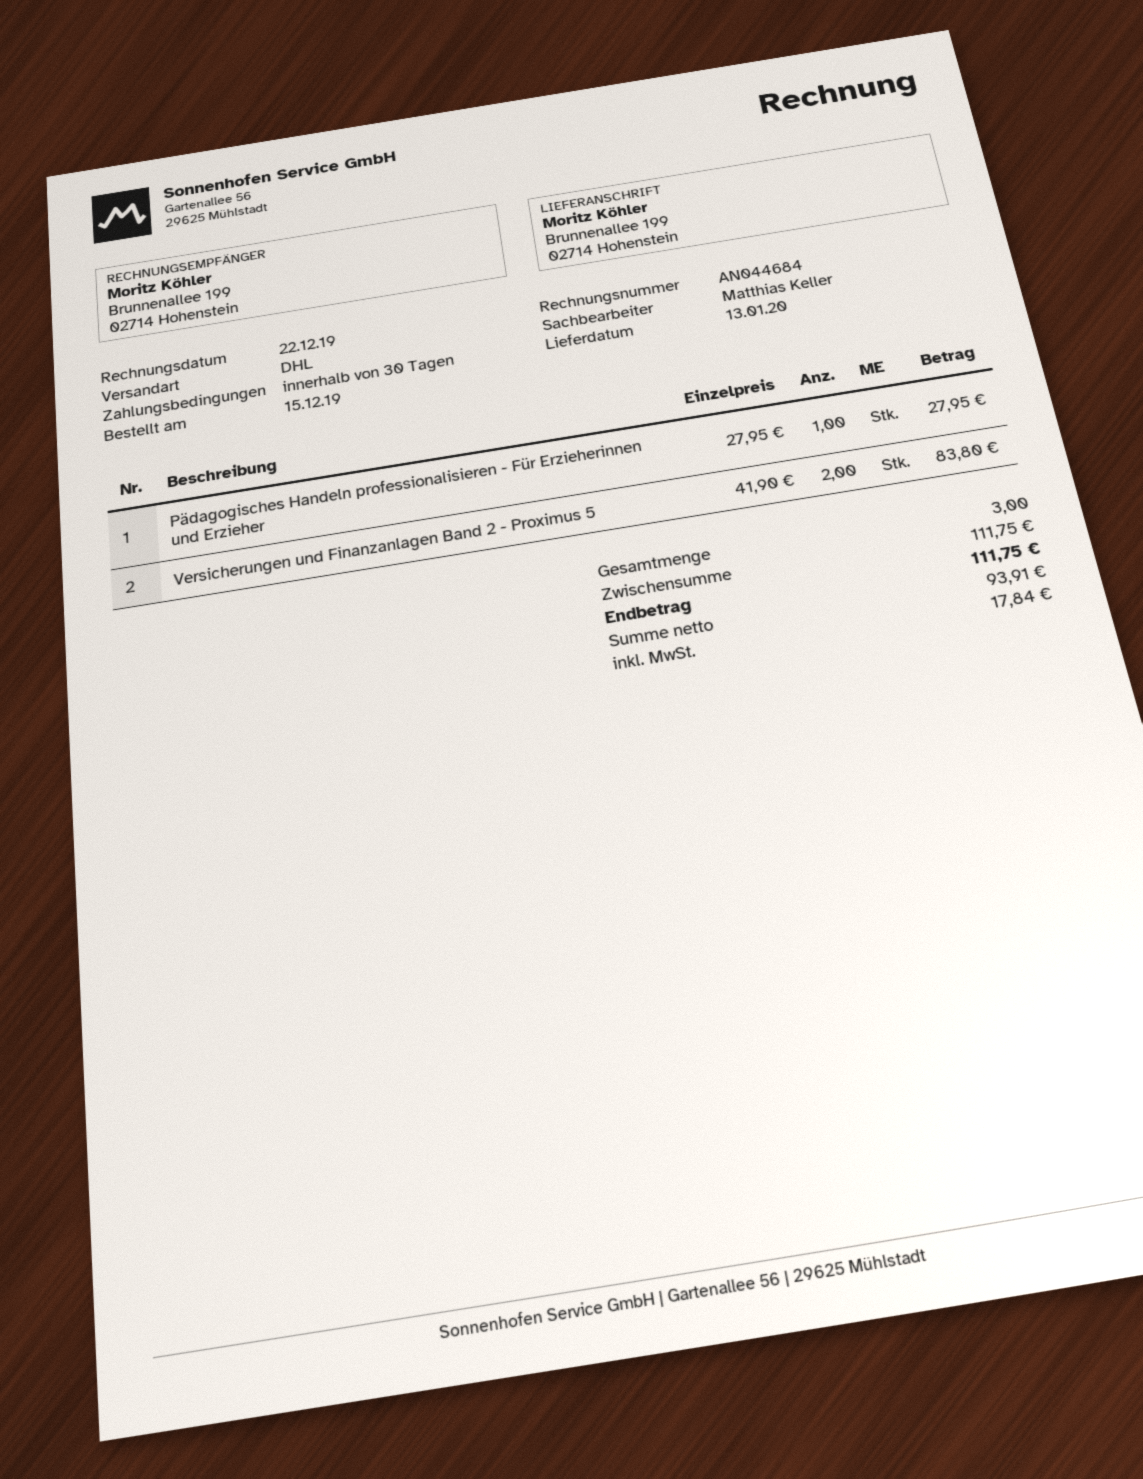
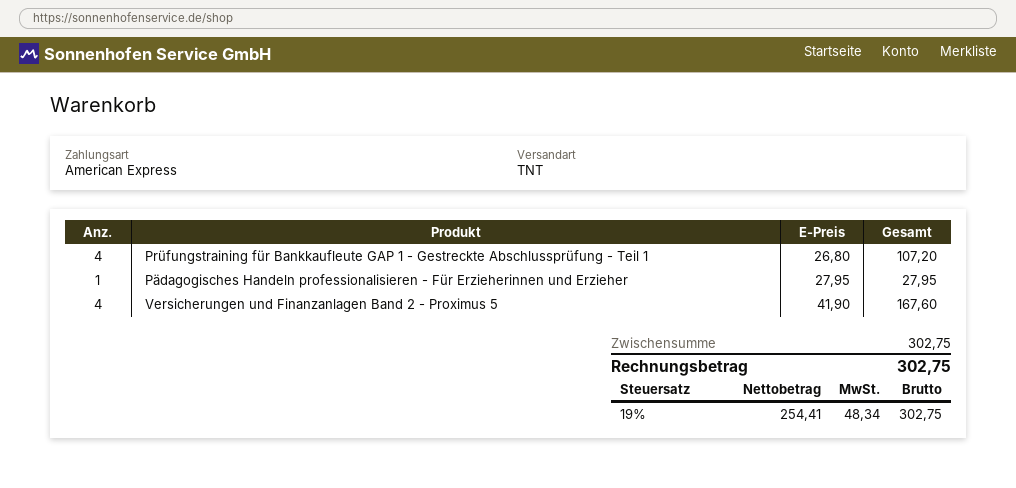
shipping method: DHL -> TNT
Versicherungen und Finanzanlagen Band 2 - Proximus 5: 2 x 41.90 = 83.80 -> 4 x 41.90 = 167.60
Prüfungstraining für Bankkaufleute GAP 1 - Gestreckte Abschlussprüfung - Teil 1: none -> 4 x 26.80 = 107.20
subtotal: 111.75 -> 302.75
net: 93.91 -> 254.41
tax: 17.84 -> 48.34
total: 111.75 -> 302.75

